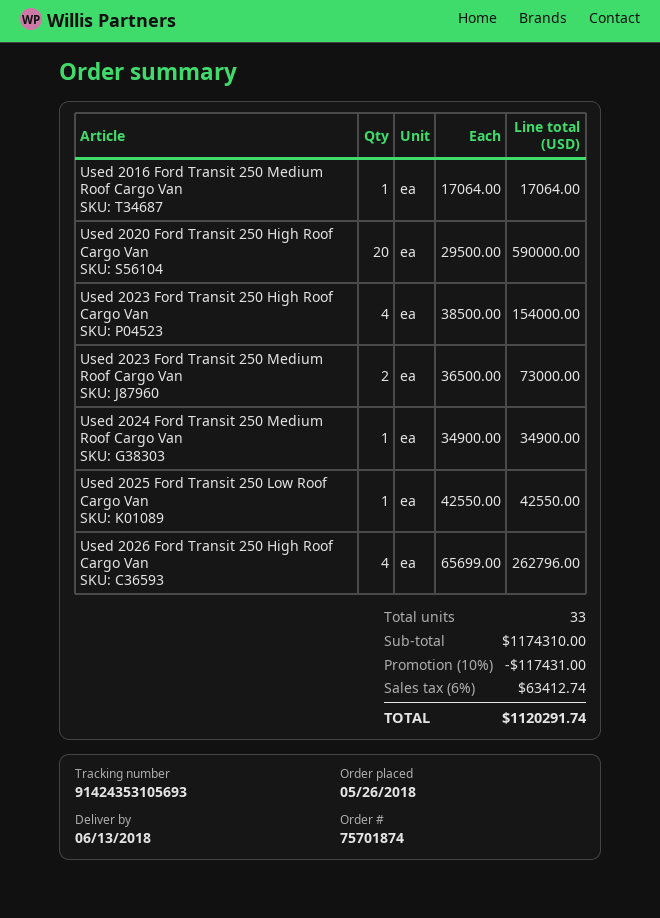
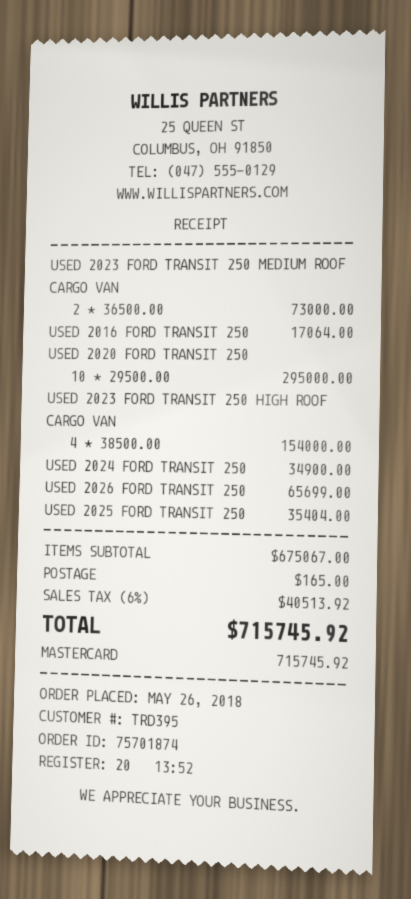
Used 2020 Ford Transit 250 High Roof Cargo Van: 20 x 29500.00 = 590000.00 -> 10 x 29500.00 = 295000.00
Used 2025 Ford Transit 250 Low Roof Cargo Van: 1 x 42550.00 = 42550.00 -> 1 x 35404.00 = 35404.00
Used 2026 Ford Transit 250 High Roof Cargo Van: 4 x 65699.00 = 262796.00 -> 1 x 65699.00 = 65699.00
subtotal: 1174310.00 -> 675067.00
discount: 10% = 117431.00 -> none
shipping: none -> 165.00
tax: 6% = 63412.74 -> 6% = 40513.92
total: 1120291.74 -> 715745.92

